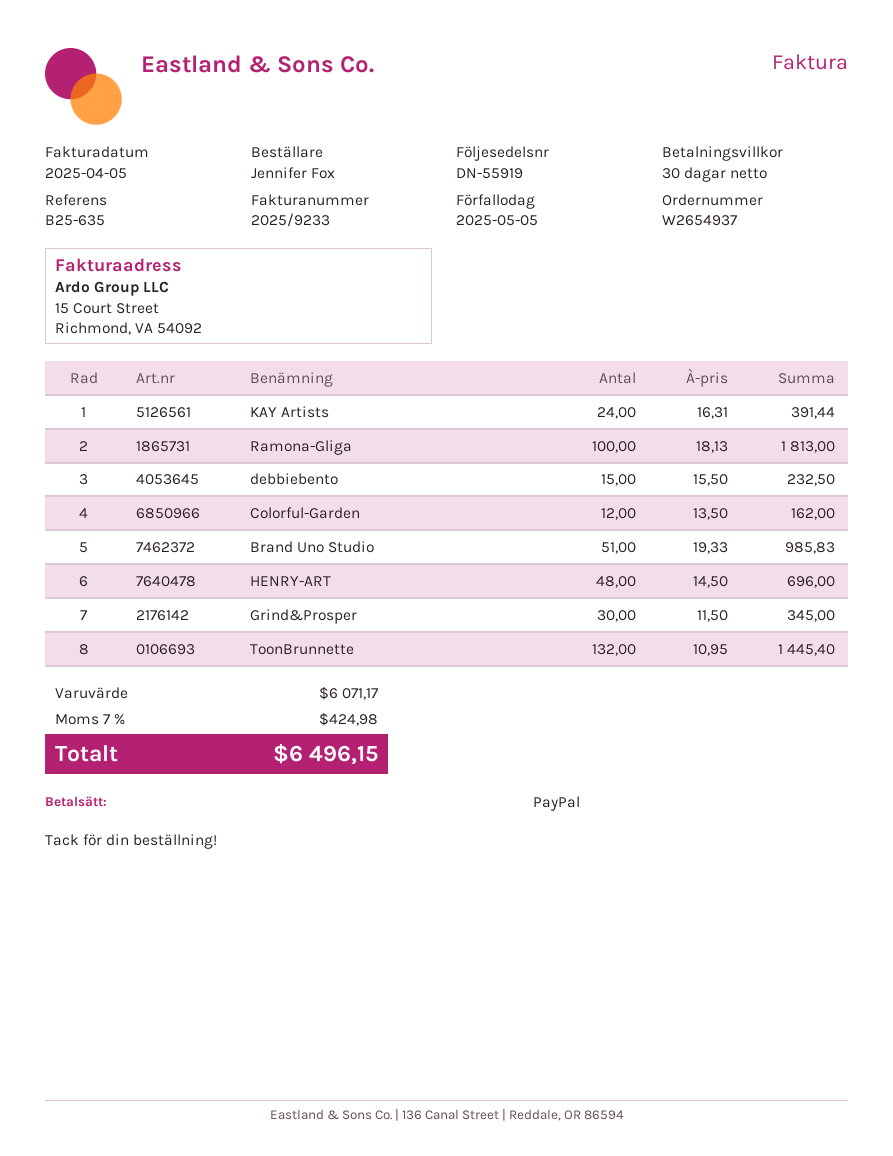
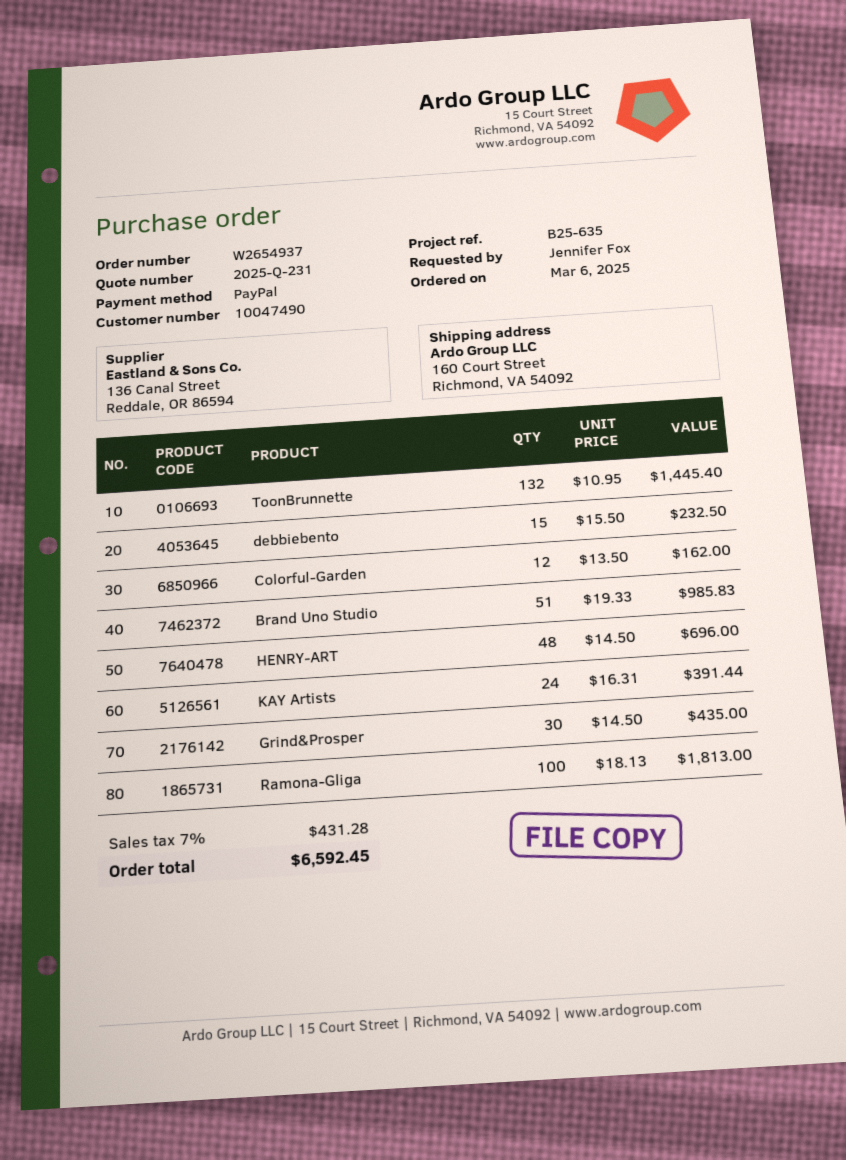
Grind&Prosper: 30 x 11.50 = 345.00 -> 30 x 14.50 = 435.00
tax: 7% = 424.98 -> 7% = 431.28
total: 6496.15 -> 6592.45

